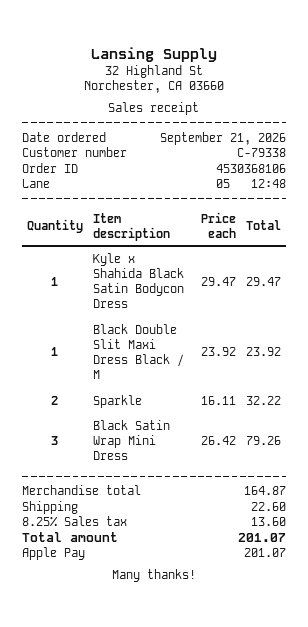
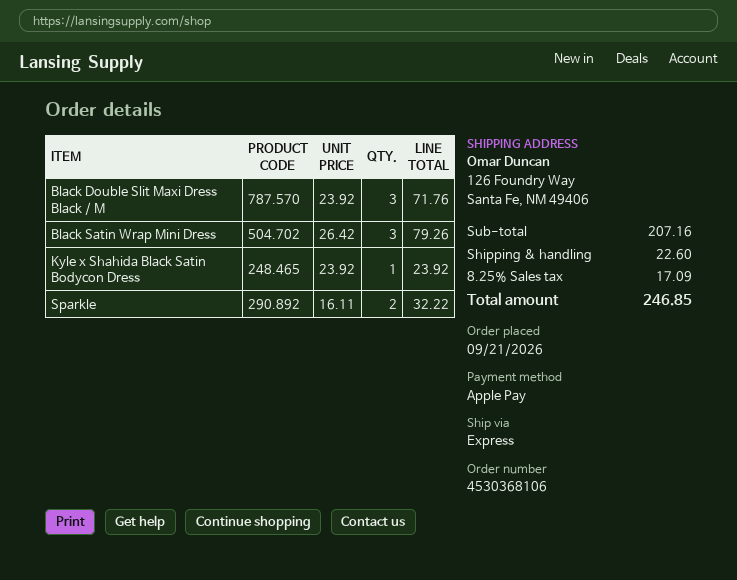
Kyle x Shahida Black Satin Bodycon Dress: 1 x 29.47 = 29.47 -> 1 x 23.92 = 23.92
Black Double Slit Maxi Dress Black / M: 1 x 23.92 = 23.92 -> 3 x 23.92 = 71.76
subtotal: 164.87 -> 207.16
tax: 8.25% = 13.60 -> 8.25% = 17.09
total: 201.07 -> 246.85

